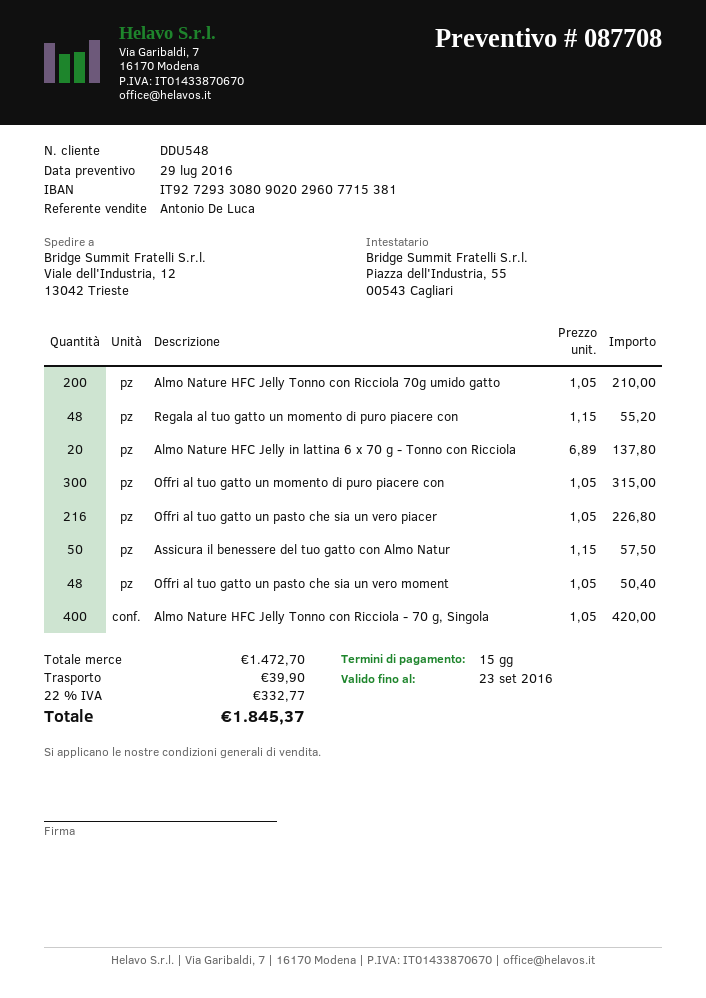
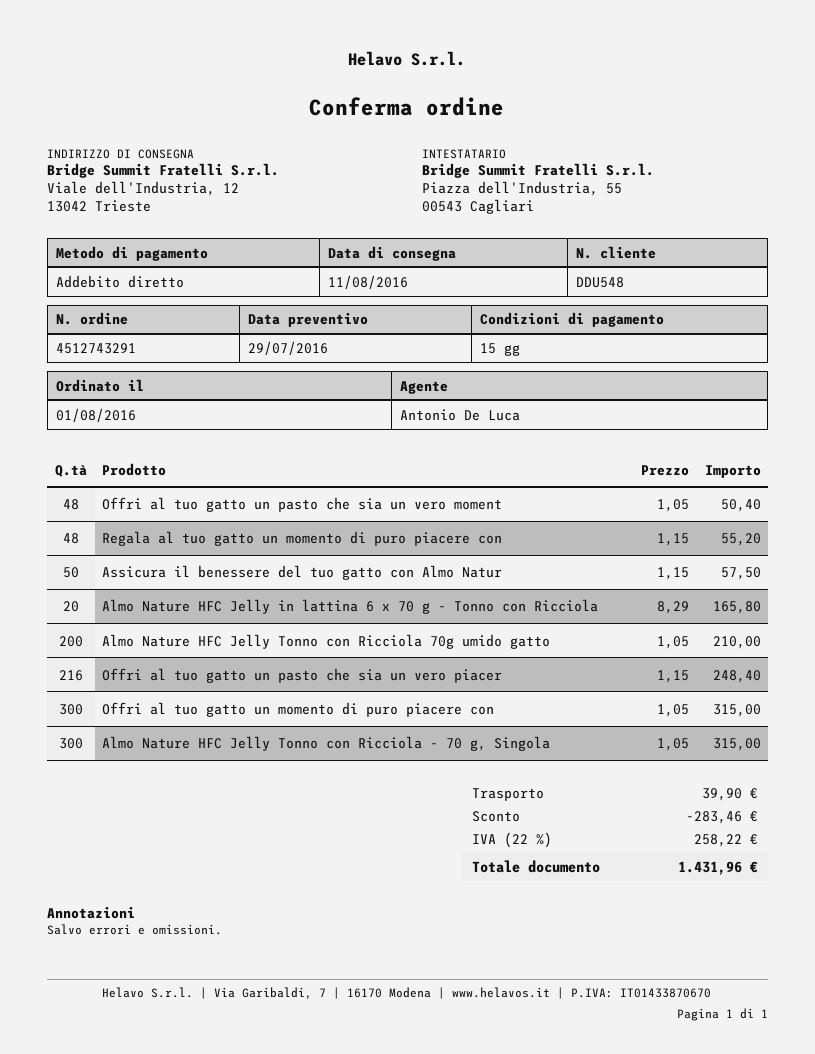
Almo Nature HFC Jelly in lattina 6 x 70 g - Tonno con Ricciola: 20 x 6.89 = 137.80 -> 20 x 8.29 = 165.80
Offri al tuo gatto un pasto che sia un vero piacer: 216 x 1.05 = 226.80 -> 216 x 1.15 = 248.40
Almo Nature HFC Jelly Tonno con Ricciola - 70 g, Singola: 400 x 1.05 = 420.00 -> 300 x 1.05 = 315.00
discount: none -> 283.46
tax: 22% = 332.77 -> 22% = 258.22
total: 1845.37 -> 1431.96

